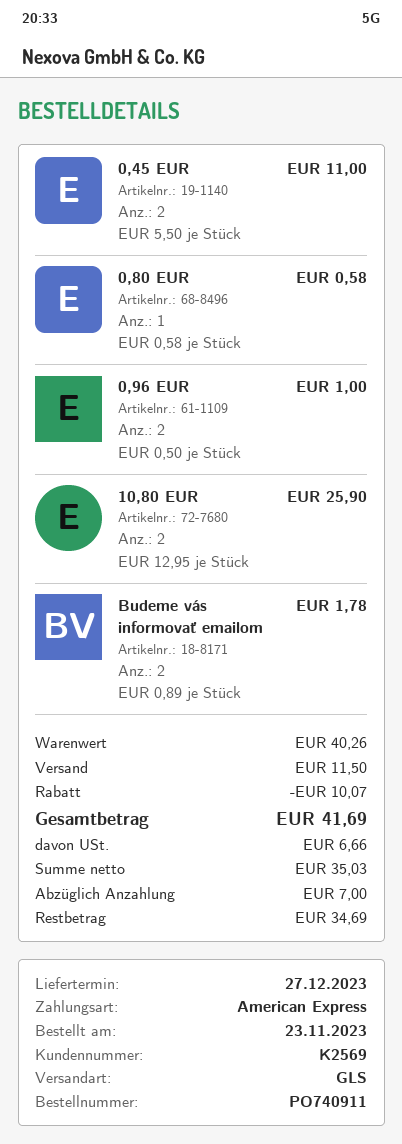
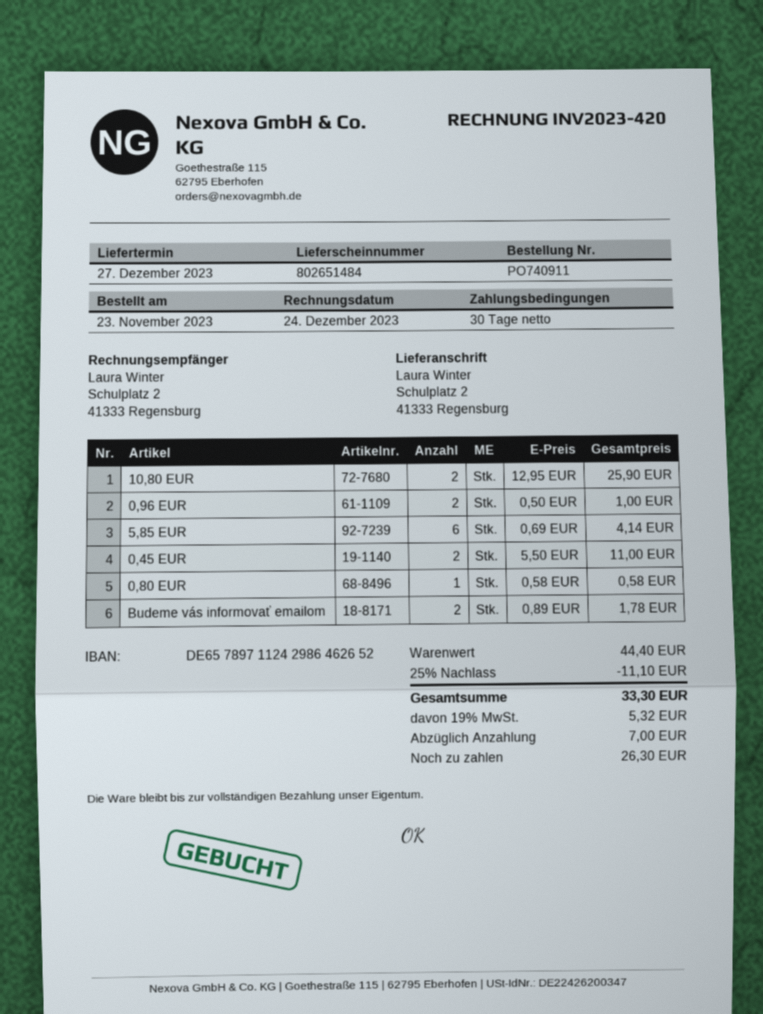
5,85 EUR: none -> 6 x 0.69 = 4.14
subtotal: 40.26 -> 44.40
discount: 10.07 -> 11.10
shipping: 11.50 -> none
tax: 6.66 -> 5.32
total: 41.69 -> 33.30
balance: 34.69 -> 26.30

